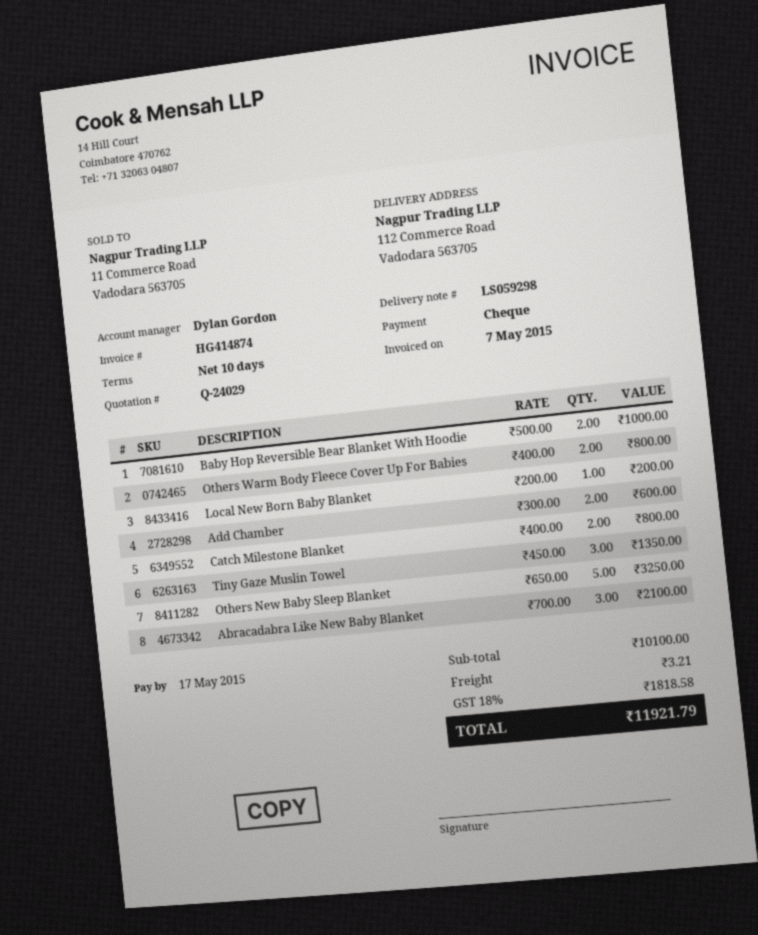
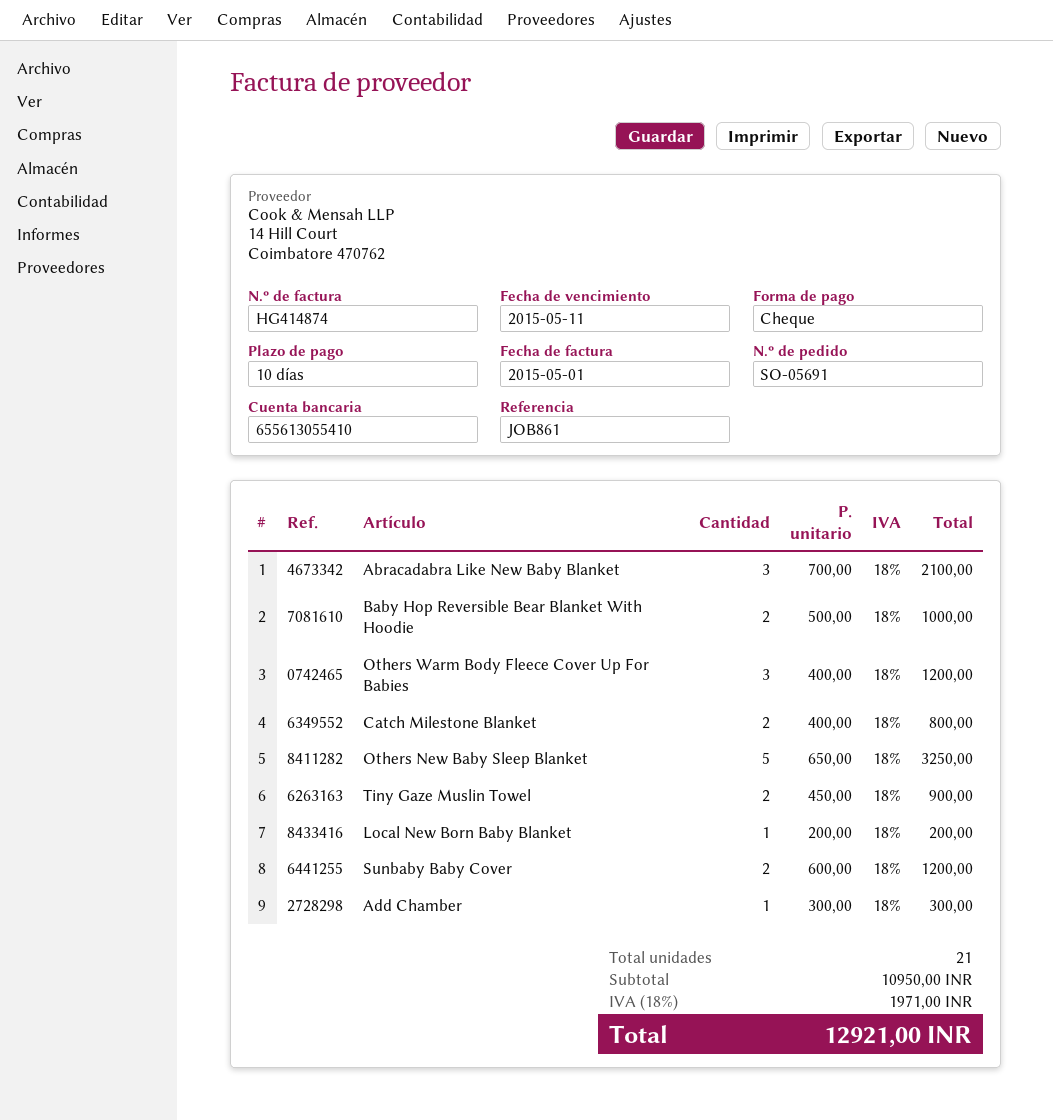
invoice date: 2015-05-07 -> 2015-05-01
due date: 2015-05-17 -> 2015-05-11
Others Warm Body Fleece Cover Up For Babies: 2 x 400.00 = 800.00 -> 3 x 400.00 = 1200.00
Add Chamber: 2 x 300.00 = 600.00 -> 1 x 300.00 = 300.00
Tiny Gaze Muslin Towel: 3 x 450.00 = 1350.00 -> 2 x 450.00 = 900.00
Sunbaby Baby Cover: none -> 2 x 600.00 = 1200.00
subtotal: 10100.00 -> 10950.00
shipping: 3.21 -> none
tax: 18% = 1818.58 -> 18% = 1971.00
total: 11921.79 -> 12921.00

